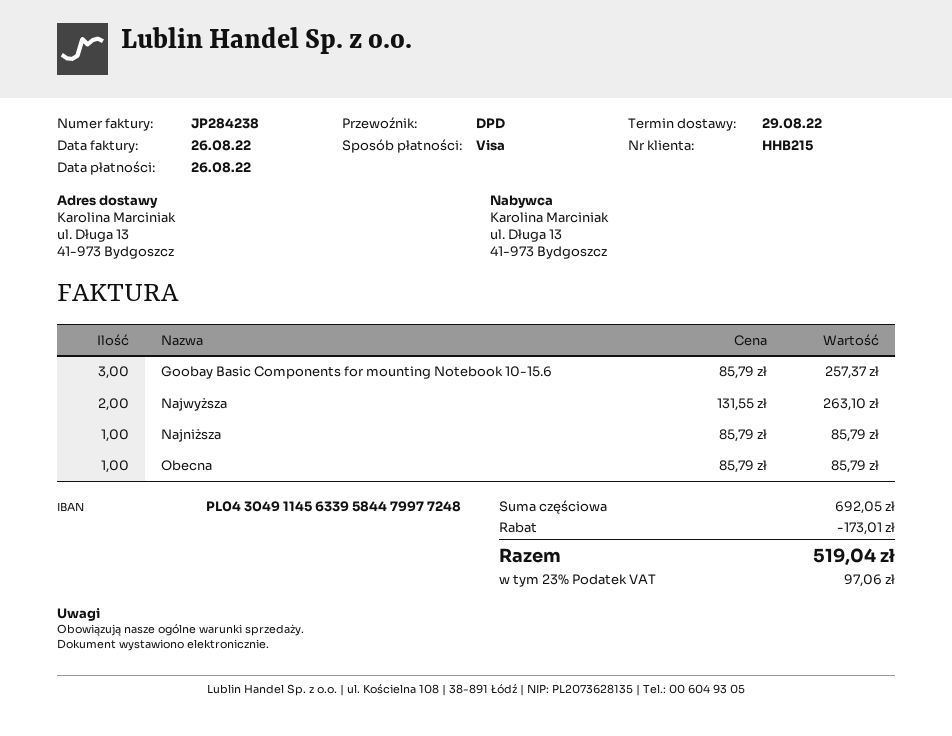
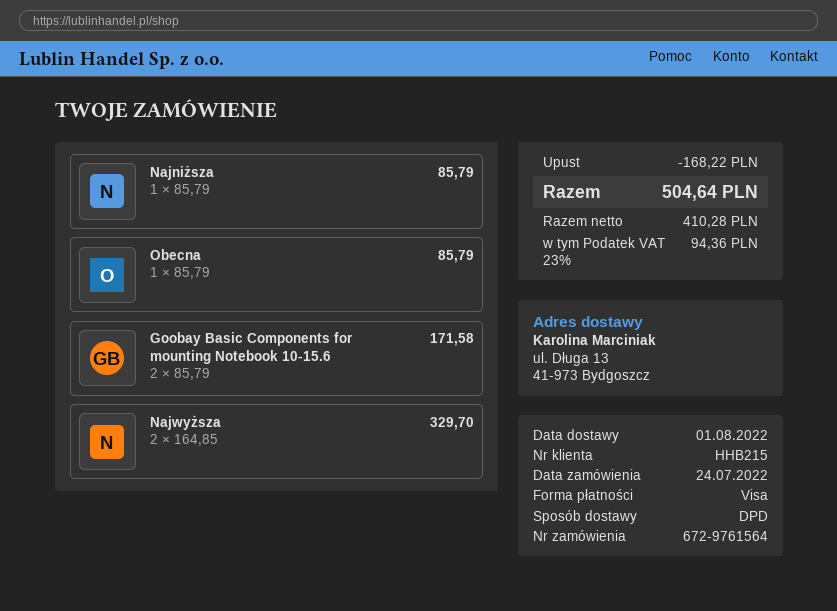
delivery date: 2022-08-29 -> 2022-08-01
Goobay Basic Components for mounting Notebook 10-15.6: 3 x 85.79 = 257.37 -> 2 x 85.79 = 171.58
Najwyższa: 2 x 131.55 = 263.10 -> 2 x 164.85 = 329.70
discount: 173.01 -> 168.22
tax: 23% = 97.06 -> 23% = 94.36
total: 519.04 -> 504.64

